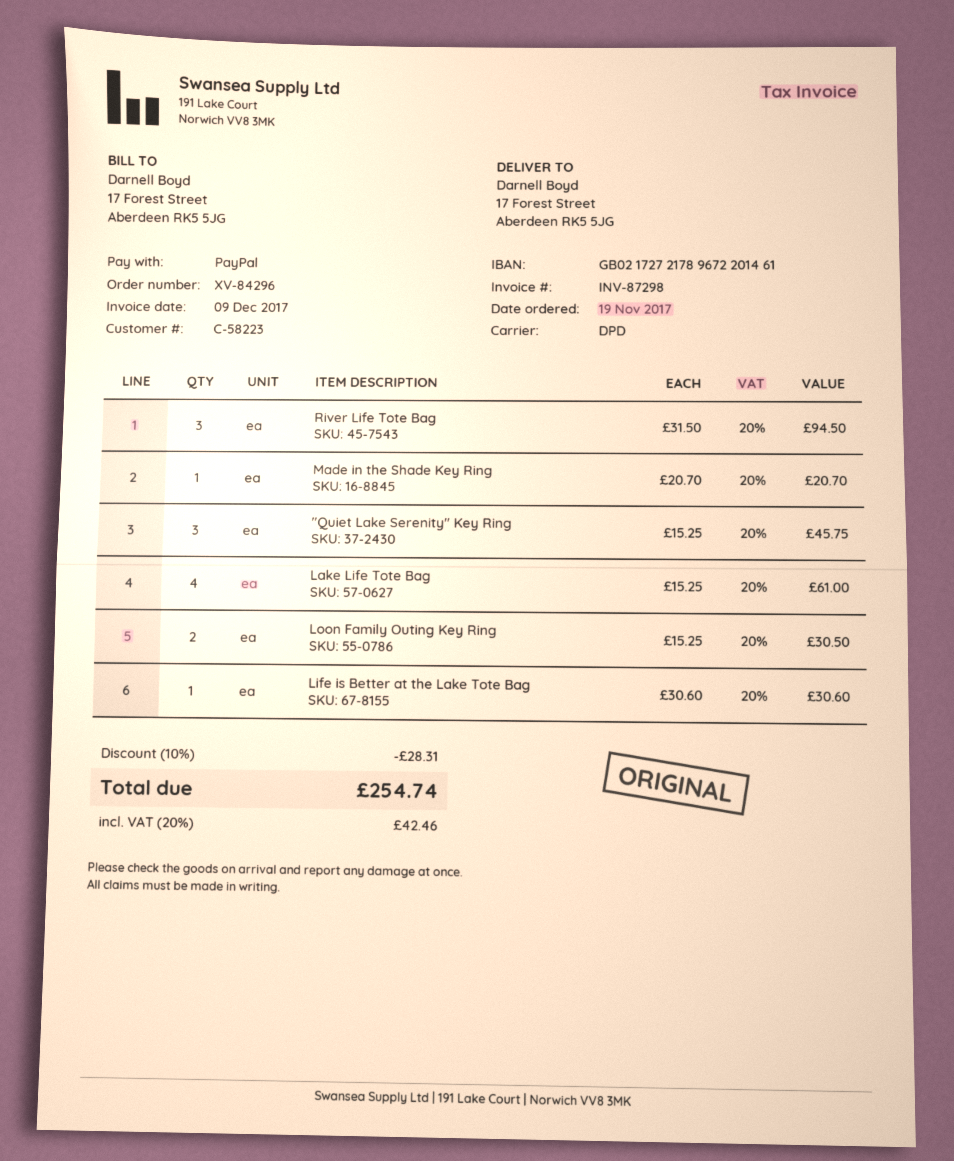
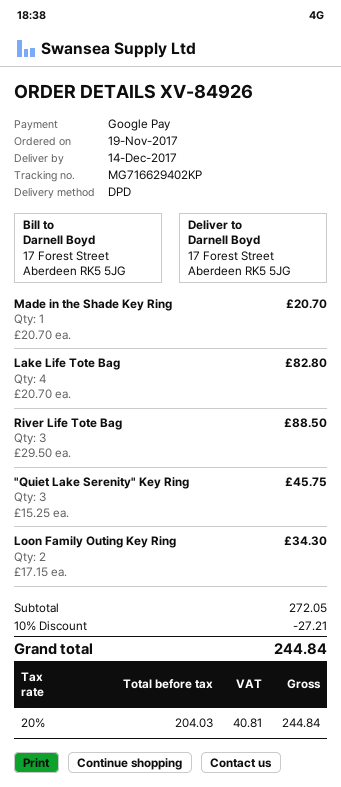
order number: XV-84296 -> XV-84926
payment method: PayPal -> Google Pay
River Life Tote Bag: 3 x 31.50 = 94.50 -> 3 x 29.50 = 88.50
Lake Life Tote Bag: 4 x 15.25 = 61.00 -> 4 x 20.70 = 82.80
Loon Family Outing Key Ring: 2 x 15.25 = 30.50 -> 2 x 17.15 = 34.30
Life is Better at the Lake Tote Bag: 1 x 30.60 = 30.60 -> none
discount: 10% = 28.31 -> 10% = 27.21
tax: 20% = 42.46 -> 20% = 40.81
total: 254.74 -> 244.84

